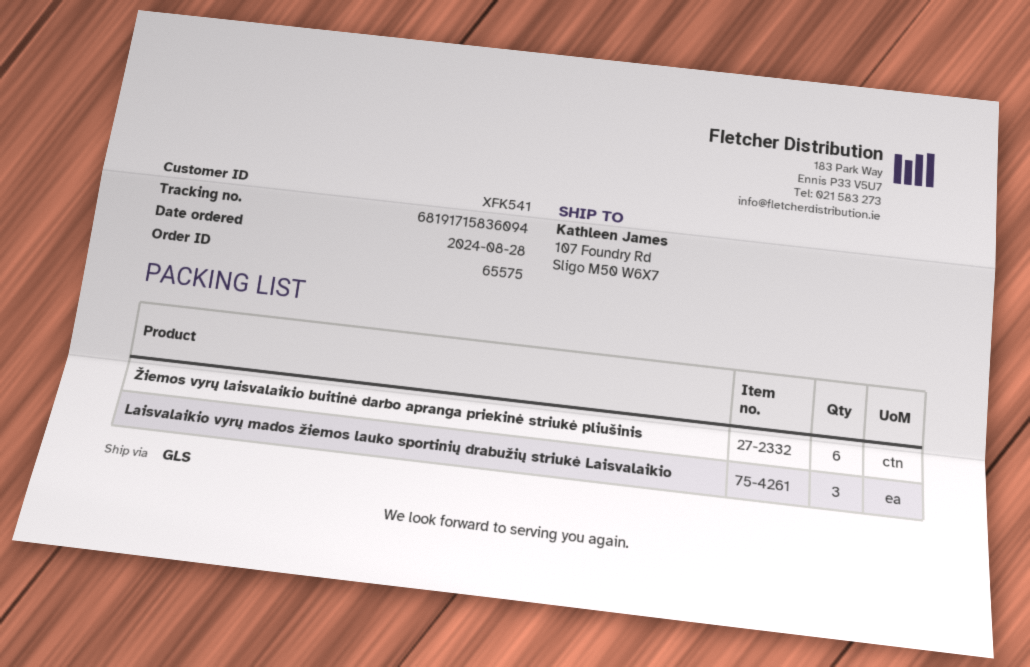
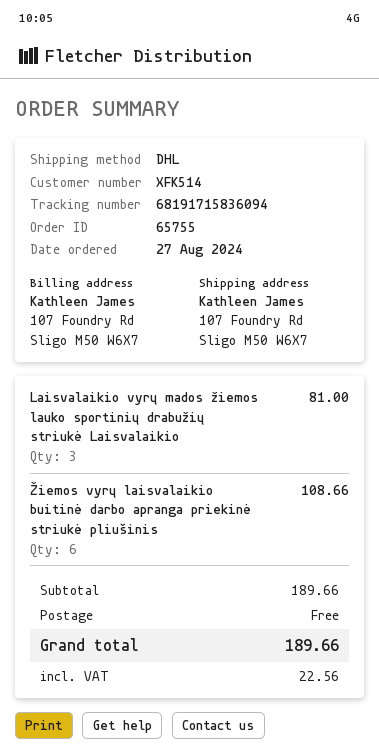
order number: 65575 -> 65755
order date: 2024-08-28 -> 2024-08-27
customer number: XFK541 -> XFK514
shipping method: GLS -> DHL

